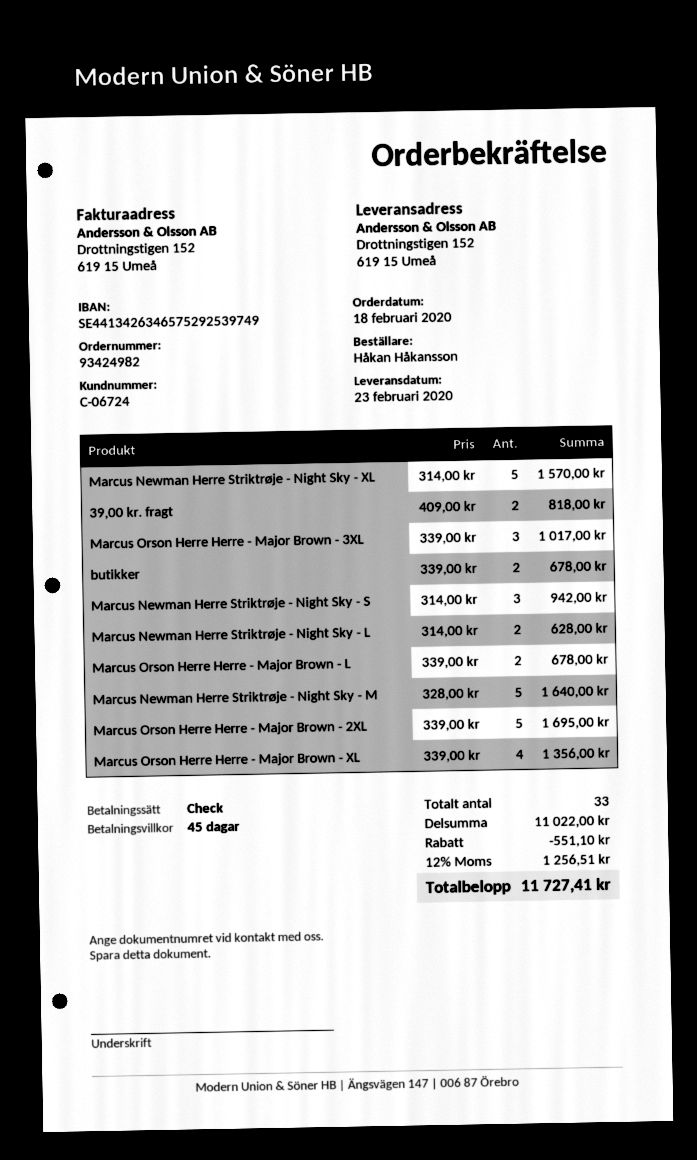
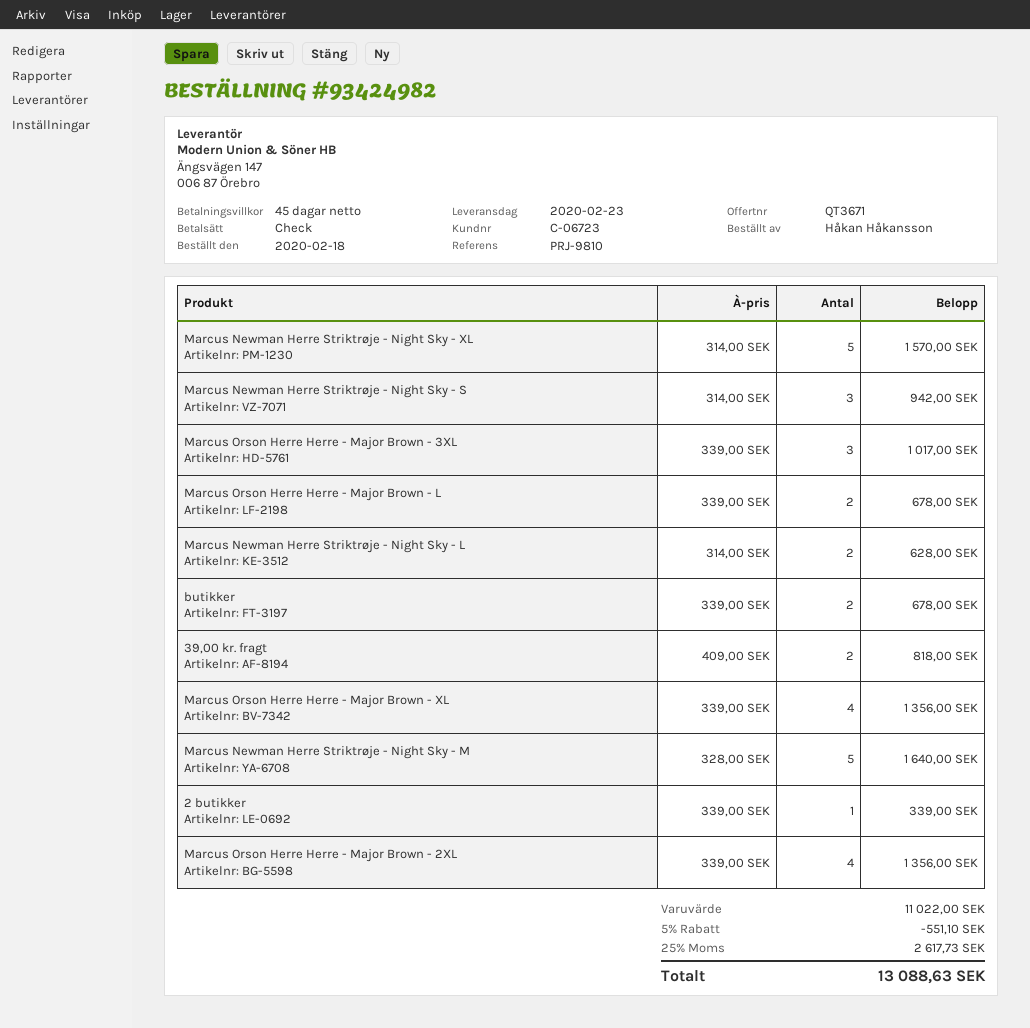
customer number: C-06724 -> C-06723
Marcus Orson Herre Herre - Major Brown - 2XL: 5 x 339.00 = 1695.00 -> 4 x 339.00 = 1356.00
2 butikker: none -> 1 x 339.00 = 339.00
tax: 12% = 1256.51 -> 25% = 2617.73
total: 11727.41 -> 13088.63

